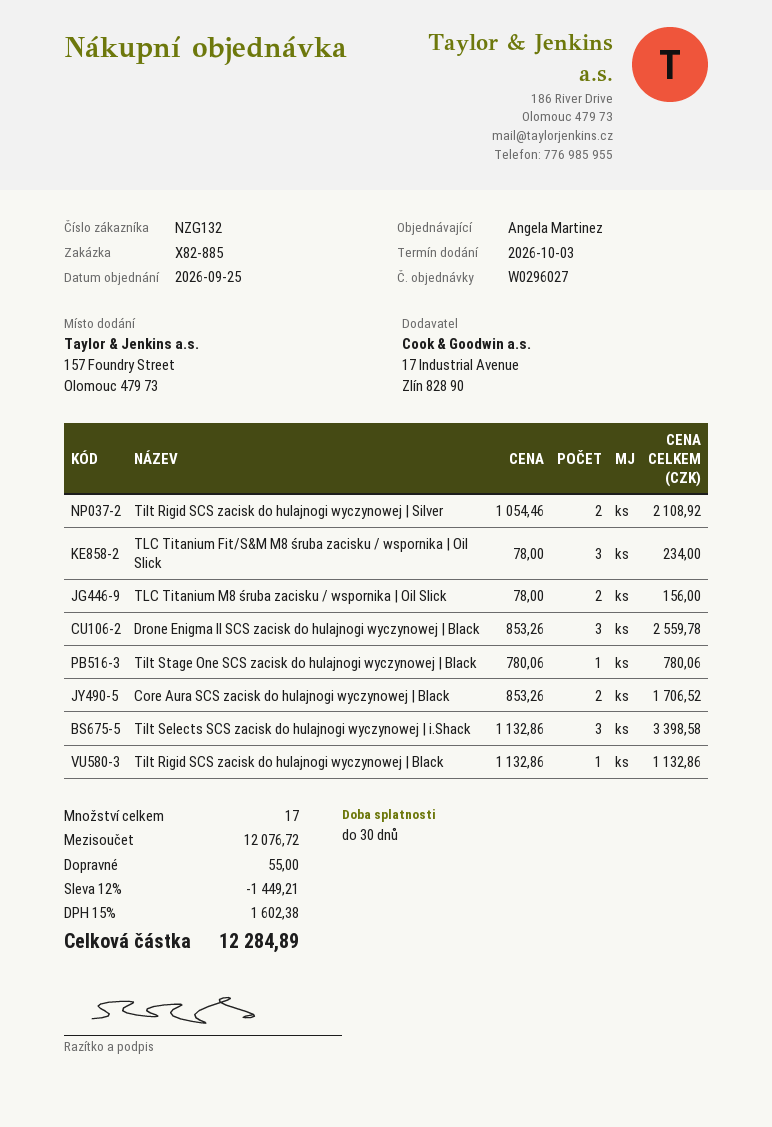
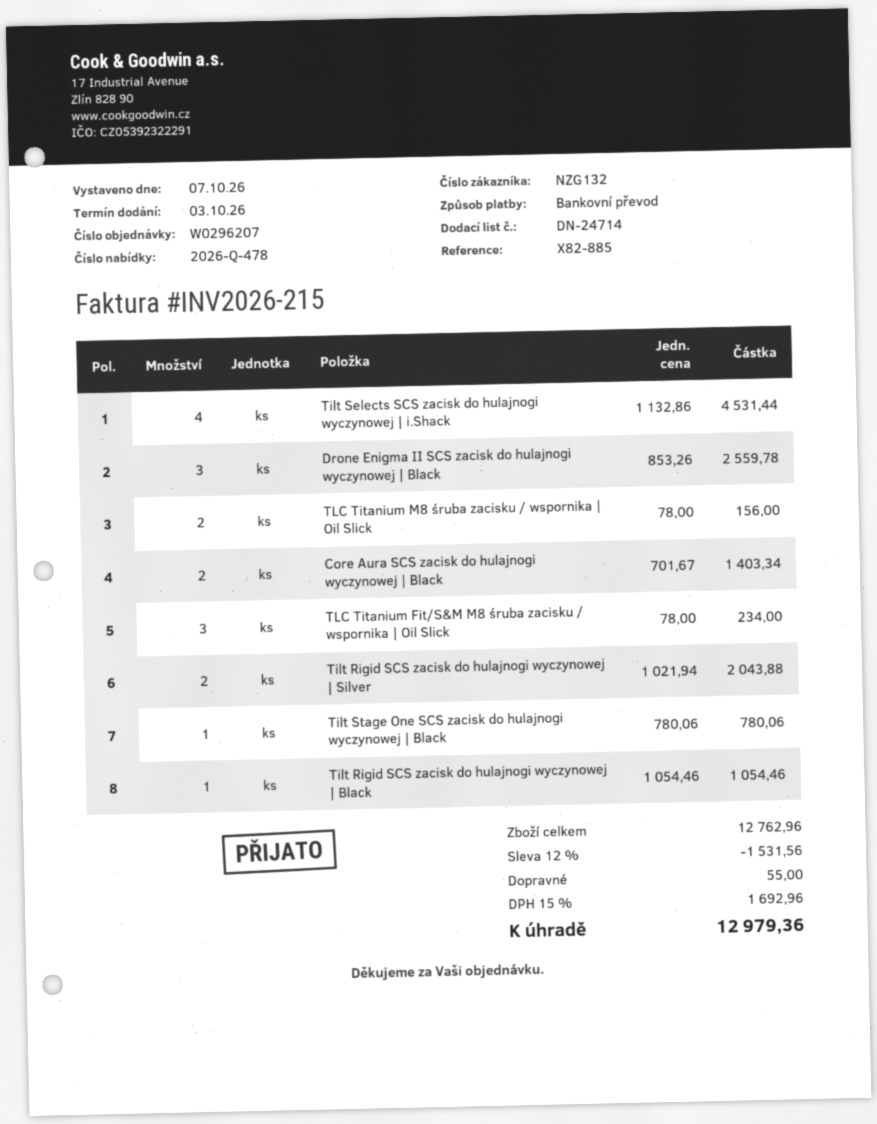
order number: W0296027 -> W0296207
Tilt Rigid SCS zacisk do hulajnogi wyczynowej | Silver: 2 x 1054.46 = 2108.92 -> 2 x 1021.94 = 2043.88
Core Aura SCS zacisk do hulajnogi wyczynowej | Black: 2 x 853.26 = 1706.52 -> 2 x 701.67 = 1403.34
Tilt Selects SCS zacisk do hulajnogi wyczynowej | i.Shack: 3 x 1132.86 = 3398.58 -> 4 x 1132.86 = 4531.44
Tilt Rigid SCS zacisk do hulajnogi wyczynowej | Black: 1 x 1132.86 = 1132.86 -> 1 x 1054.46 = 1054.46
subtotal: 12076.72 -> 12762.96
discount: 12% = 1449.21 -> 12% = 1531.56
tax: 15% = 1602.38 -> 15% = 1692.96
total: 12284.89 -> 12979.36

